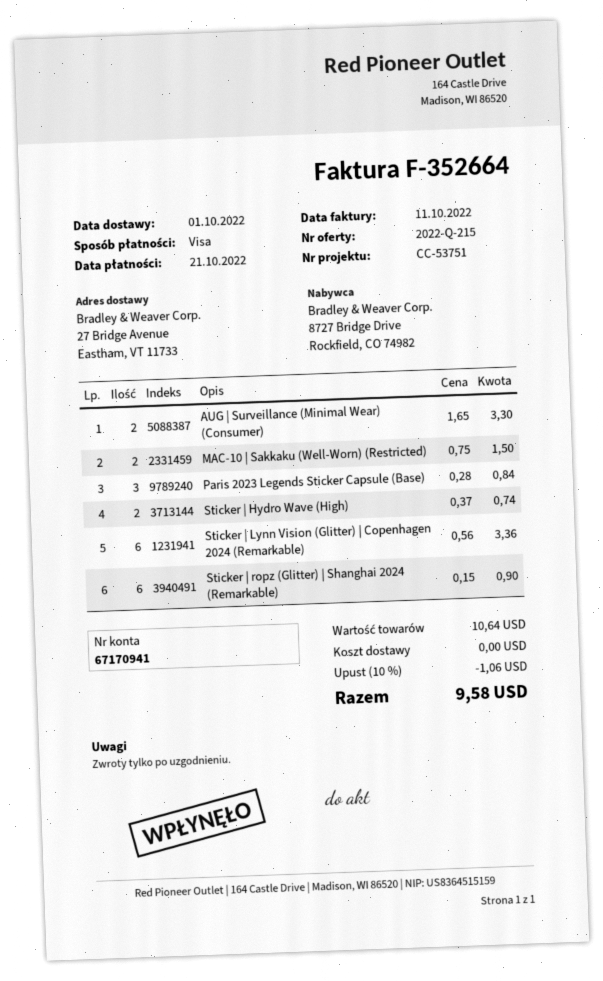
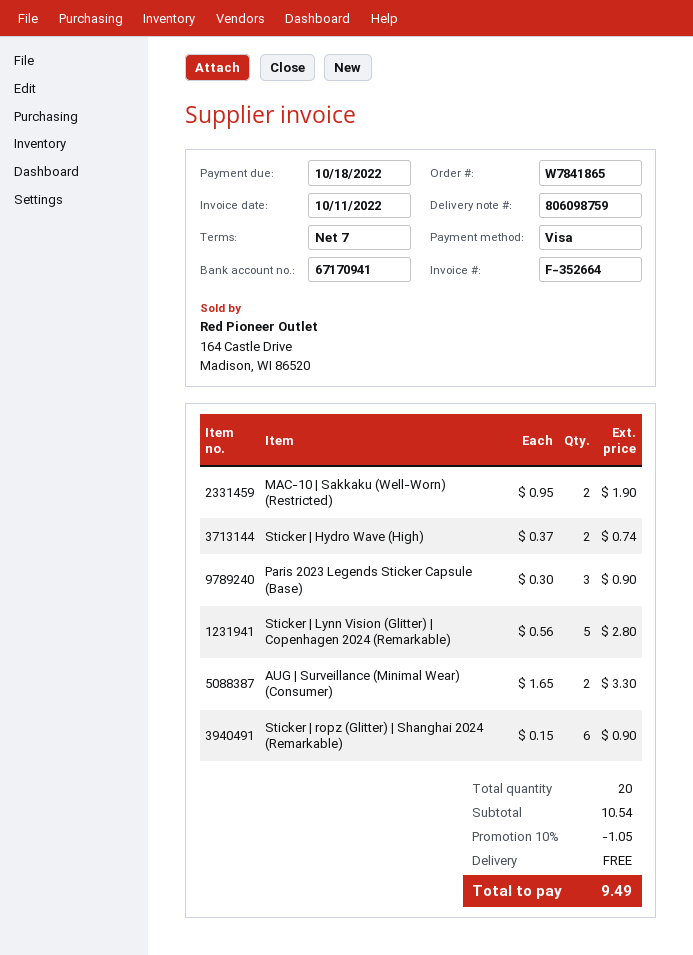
due date: 2022-10-21 -> 2022-10-18
MAC-10 | Sakkaku (Well-Worn) (Restricted): 2 x 0.75 = 1.50 -> 2 x 0.95 = 1.90
Paris 2023 Legends Sticker Capsule (Base): 3 x 0.28 = 0.84 -> 3 x 0.30 = 0.90
Sticker | Lynn Vision (Glitter) | Copenhagen 2024 (Remarkable): 6 x 0.56 = 3.36 -> 5 x 0.56 = 2.80
subtotal: 10.64 -> 10.54
discount: 10% = 1.06 -> 10% = 1.05
total: 9.58 -> 9.49

